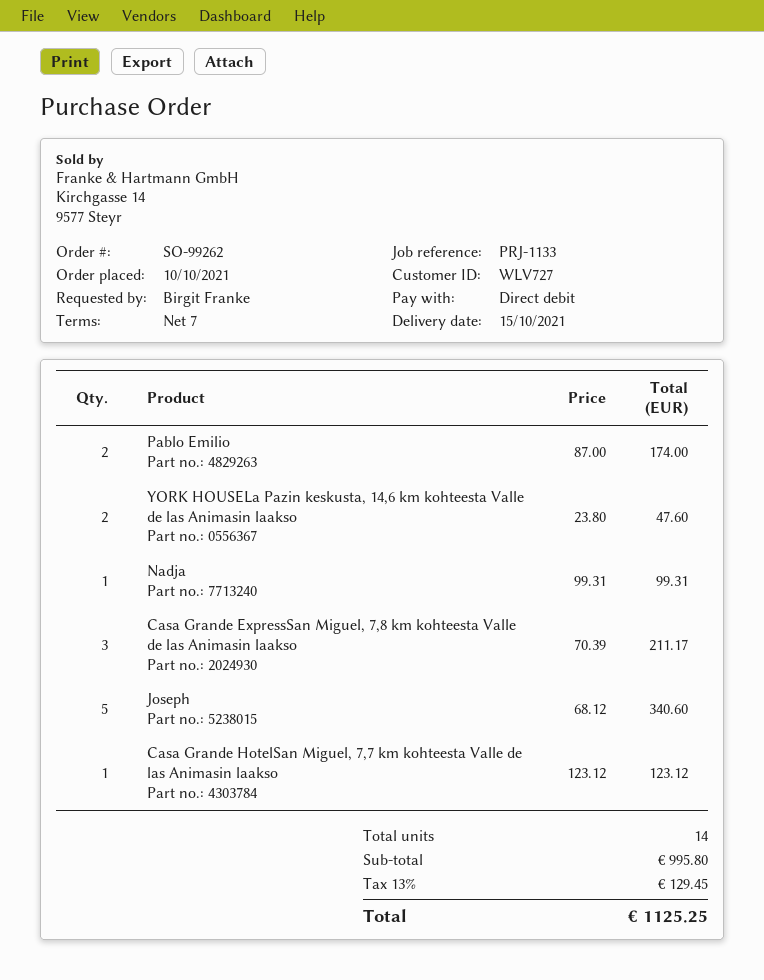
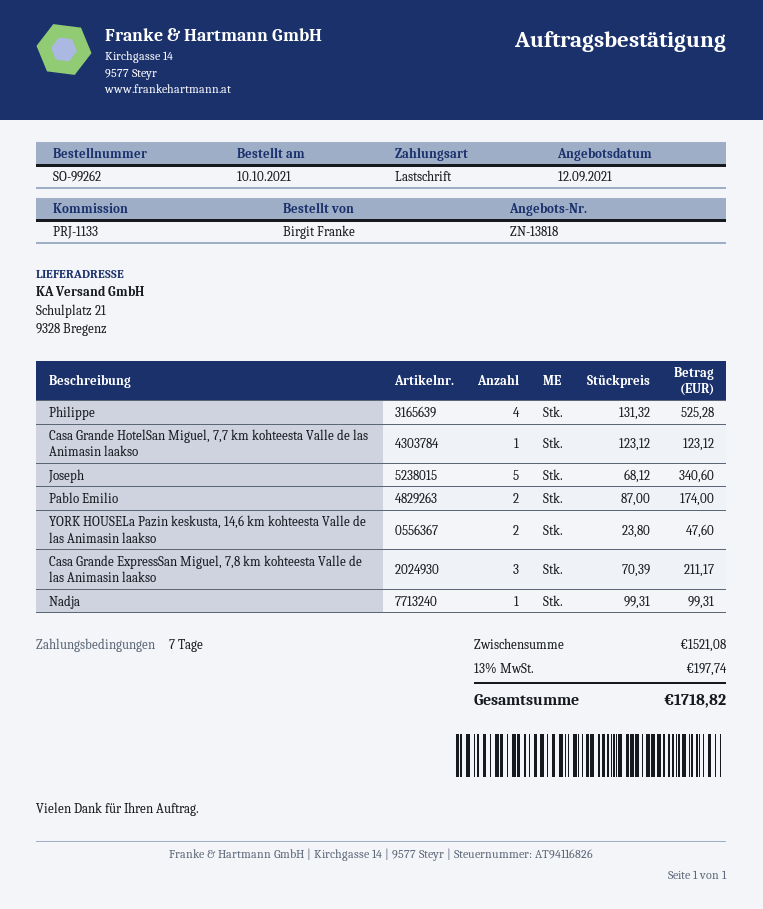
Philippe: none -> 4 x 131.32 = 525.28
subtotal: 995.80 -> 1521.08
tax: 13% = 129.45 -> 13% = 197.74
total: 1125.25 -> 1718.82

